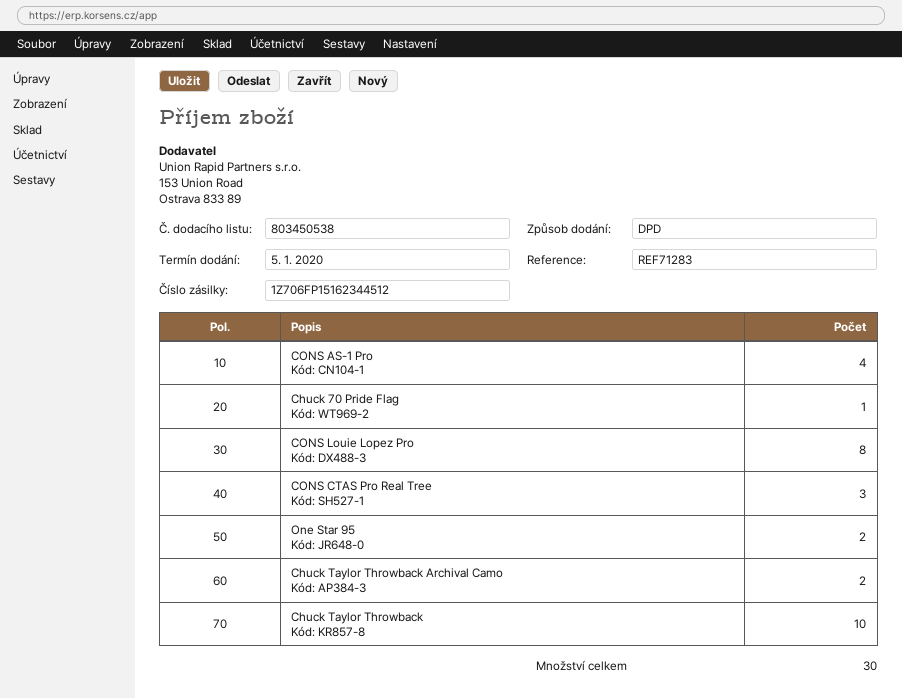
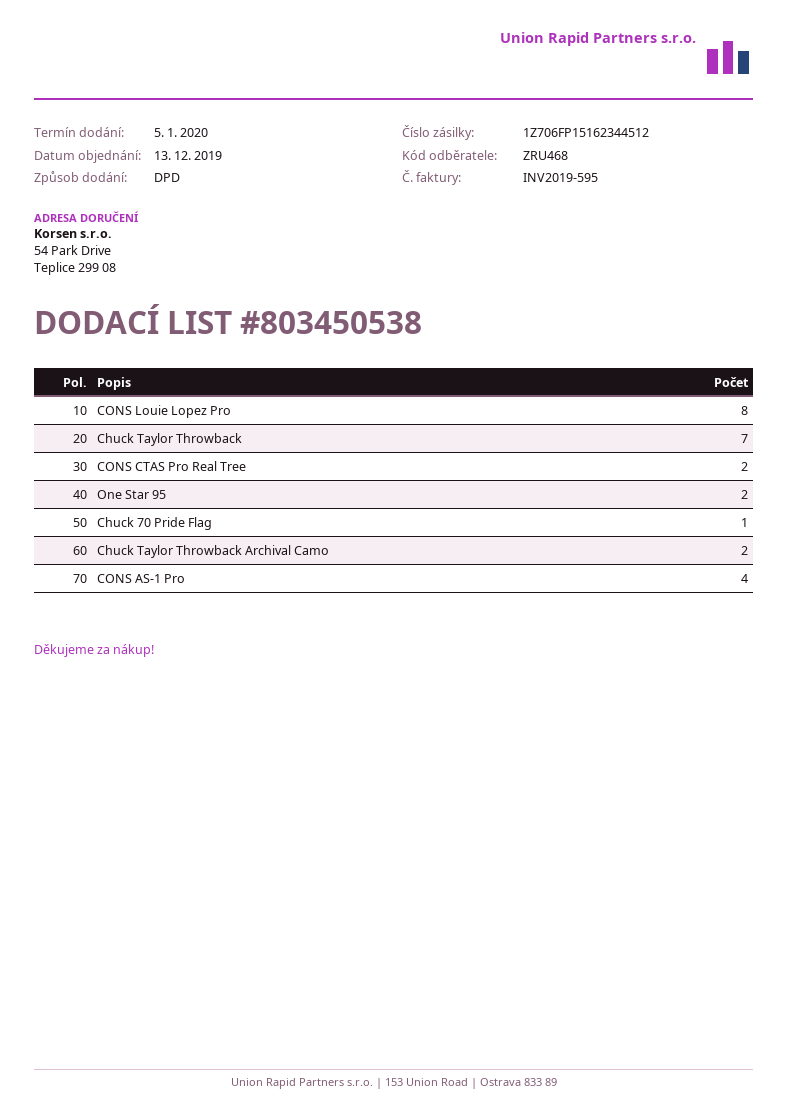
CONS CTAS Pro Real Tree: 3 -> 2
Chuck Taylor Throwback: 10 -> 7

